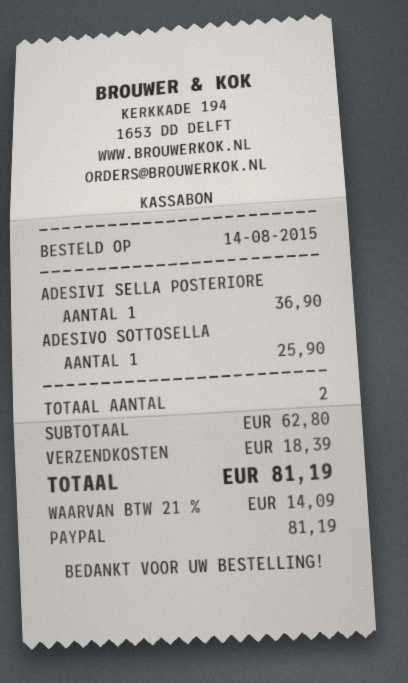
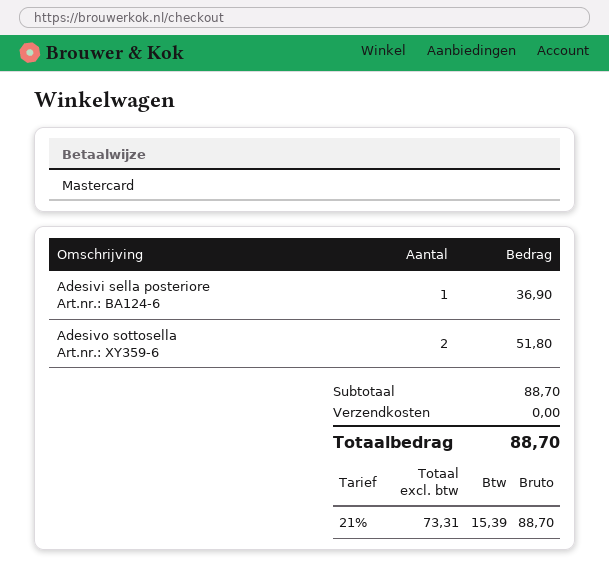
payment method: PayPal -> Mastercard
ADESIVO SOTTOSELLA: 1 for 25.90 -> 2 for 51.80
subtotal: 62.80 -> 88.70
shipping: 18.39 -> 0.00
tax: 21% = 14.09 -> 21% = 15.39
total: 81.19 -> 88.70

